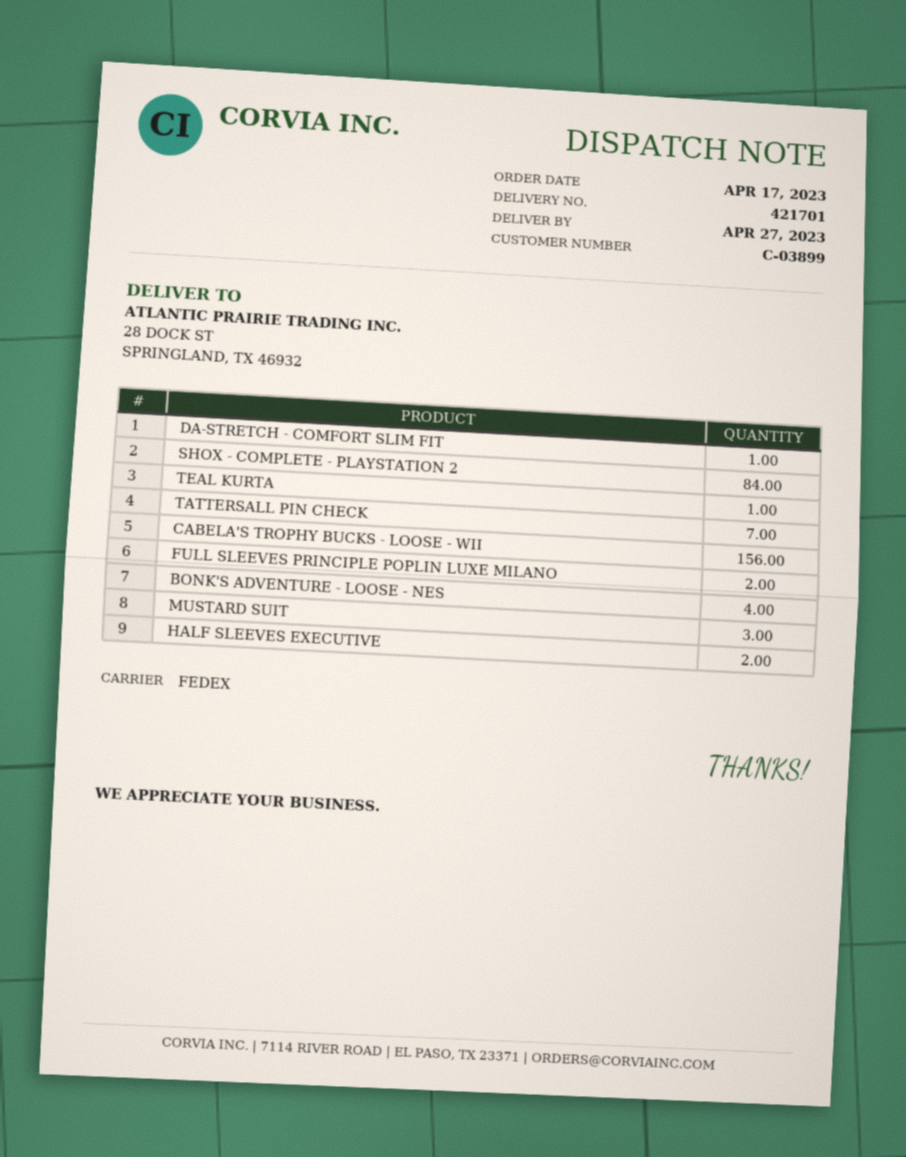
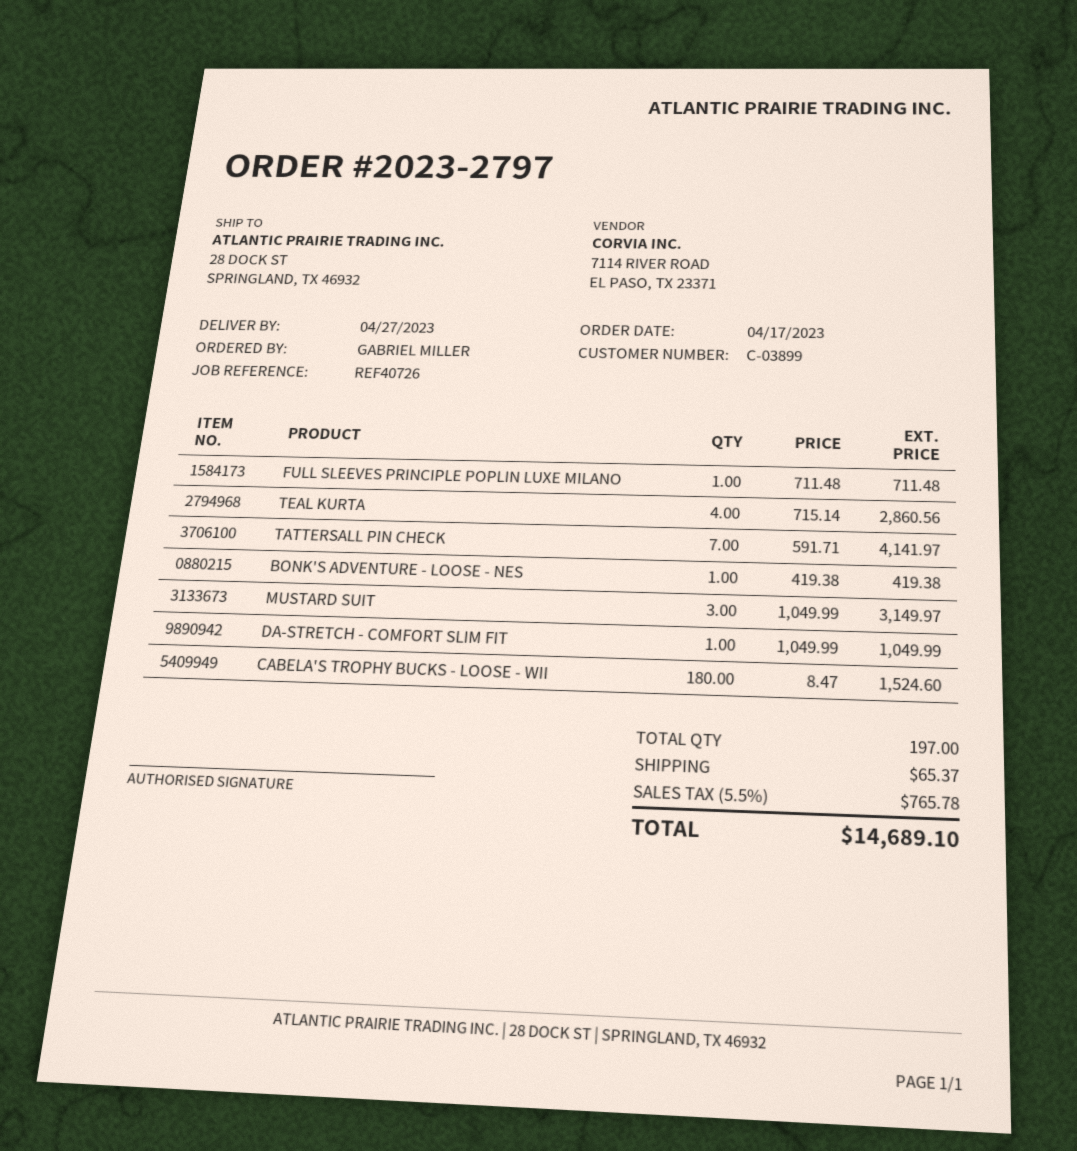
SHOX - COMPLETE - PLAYSTATION 2: 84 -> none
TEAL KURTA: 1 -> 4
CABELA'S TROPHY BUCKS - LOOSE - WII: 156 -> 180
FULL SLEEVES PRINCIPLE POPLIN LUXE MILANO: 2 -> 1
BONK'S ADVENTURE - LOOSE - NES: 4 -> 1
HALF SLEEVES EXECUTIVE: 2 -> none

